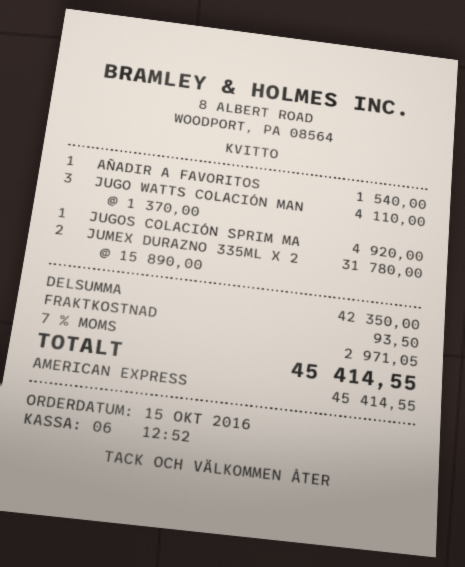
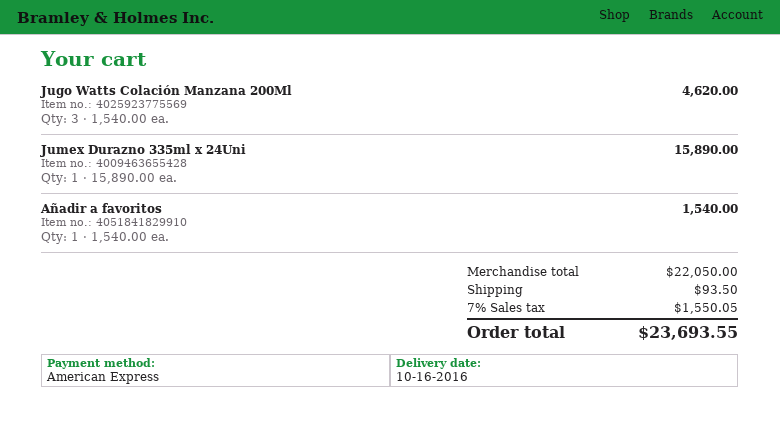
JUGO WATTS COLACIÓN MAN: 3 x 1370.00 = 4110.00 -> 3 x 1540.00 = 4620.00
JUGOS COLACIÓN SPRIM MA: 1 x 4920.00 = 4920.00 -> none
JUMEX DURAZNO 335ML X 2: 2 x 15890.00 = 31780.00 -> 1 x 15890.00 = 15890.00
subtotal: 42350.00 -> 22050.00
tax: 7% = 2971.05 -> 7% = 1550.05
total: 45414.55 -> 23693.55

